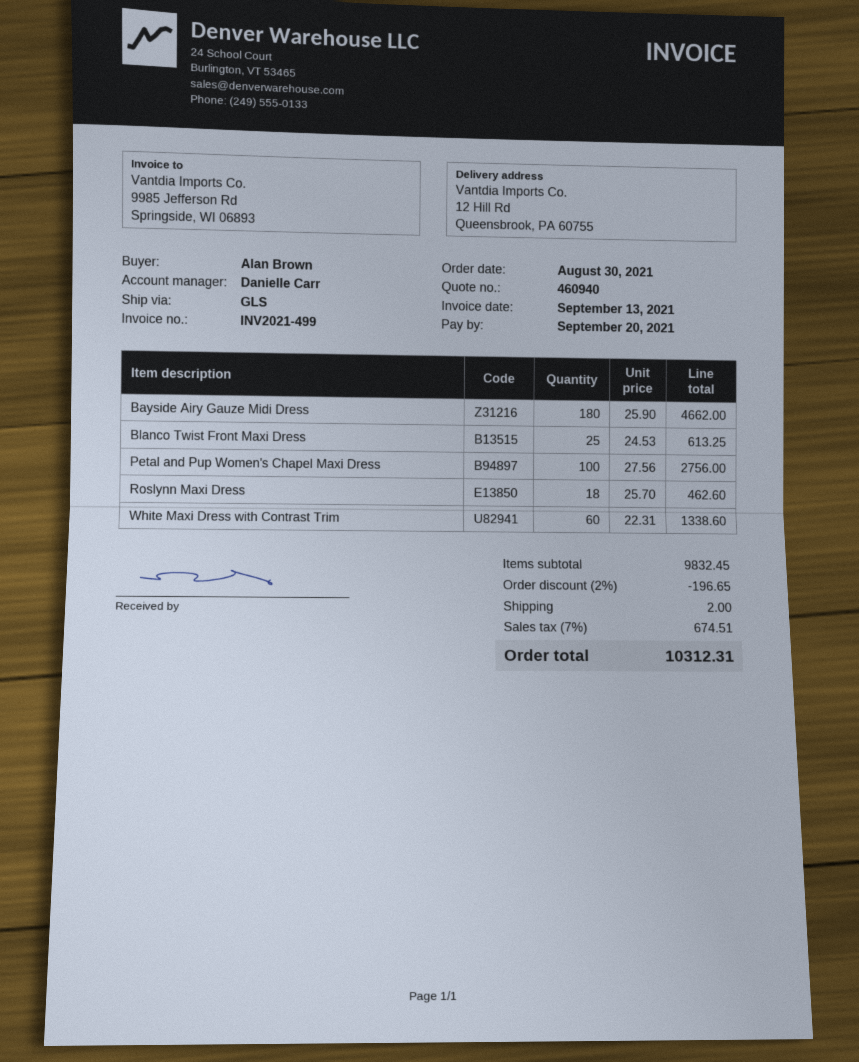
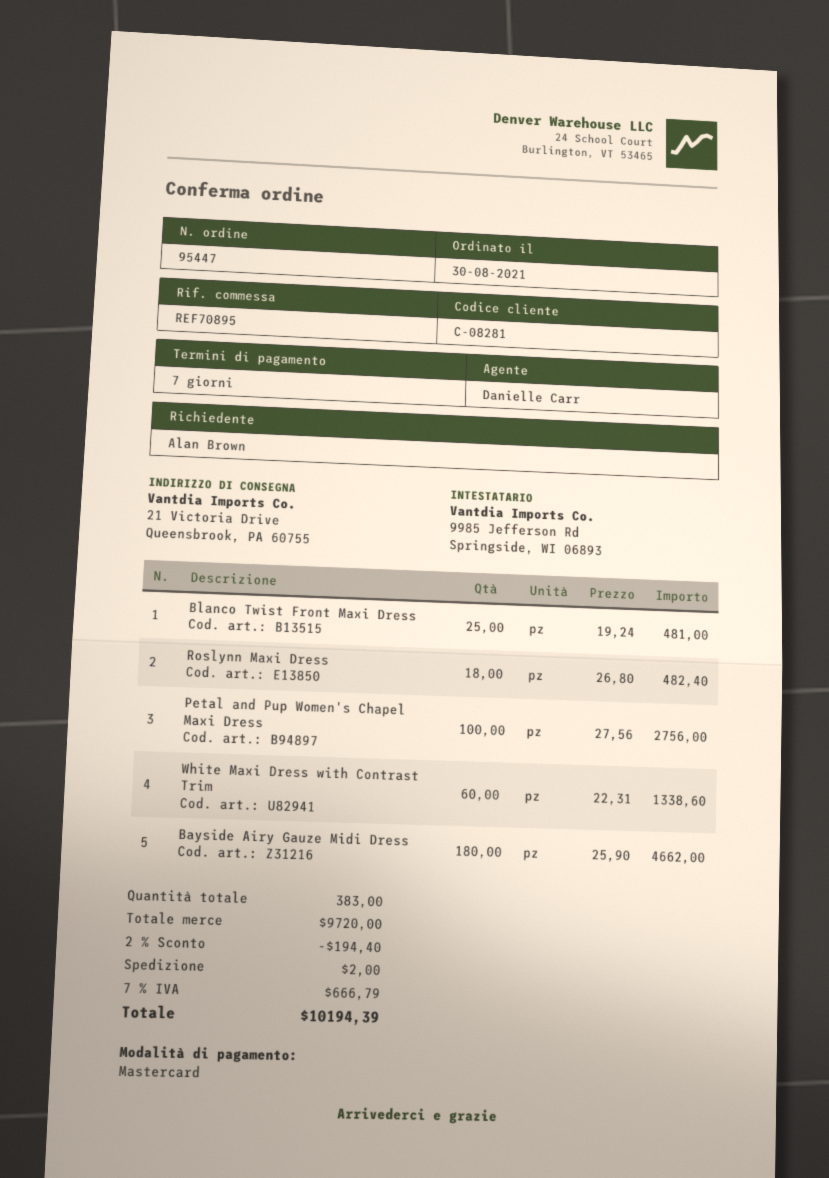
ship to: 12 Hill Rd, Queensbrook, PA 60755 -> 21 Victoria Drive, Queensbrook, PA 60755
Blanco Twist Front Maxi Dress: 25 x 24.53 = 613.25 -> 25 x 19.24 = 481.00
Roslynn Maxi Dress: 18 x 25.70 = 462.60 -> 18 x 26.80 = 482.40
subtotal: 9832.45 -> 9720.00
discount: 2% = 196.65 -> 2% = 194.40
tax: 7% = 674.51 -> 7% = 666.79
total: 10312.31 -> 10194.39

